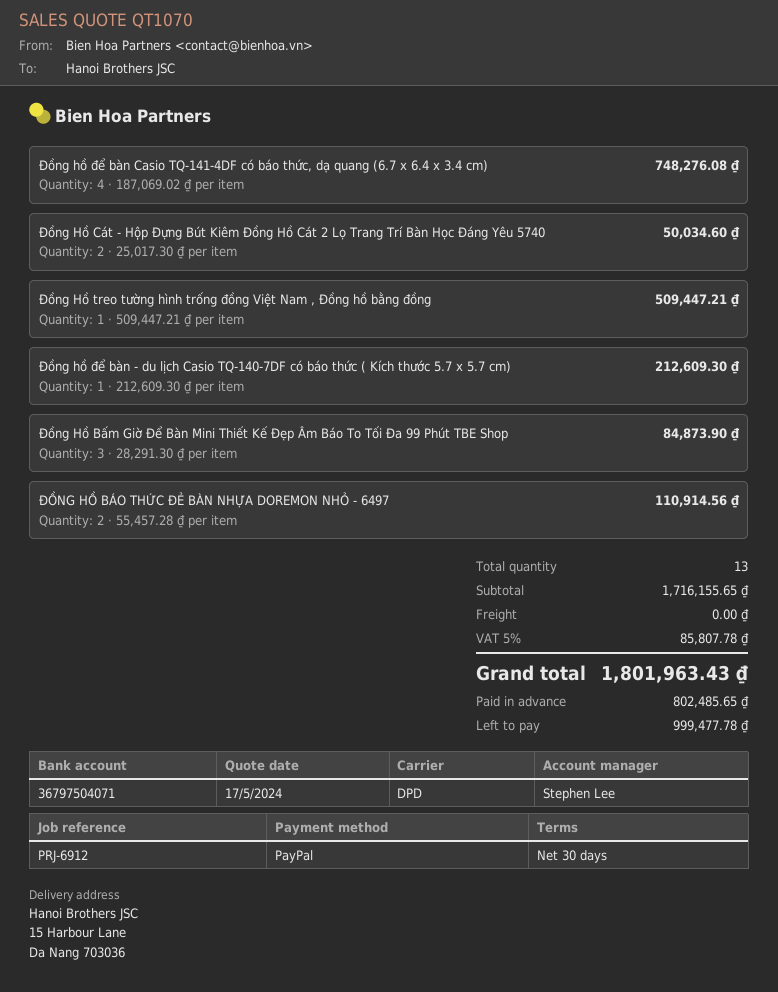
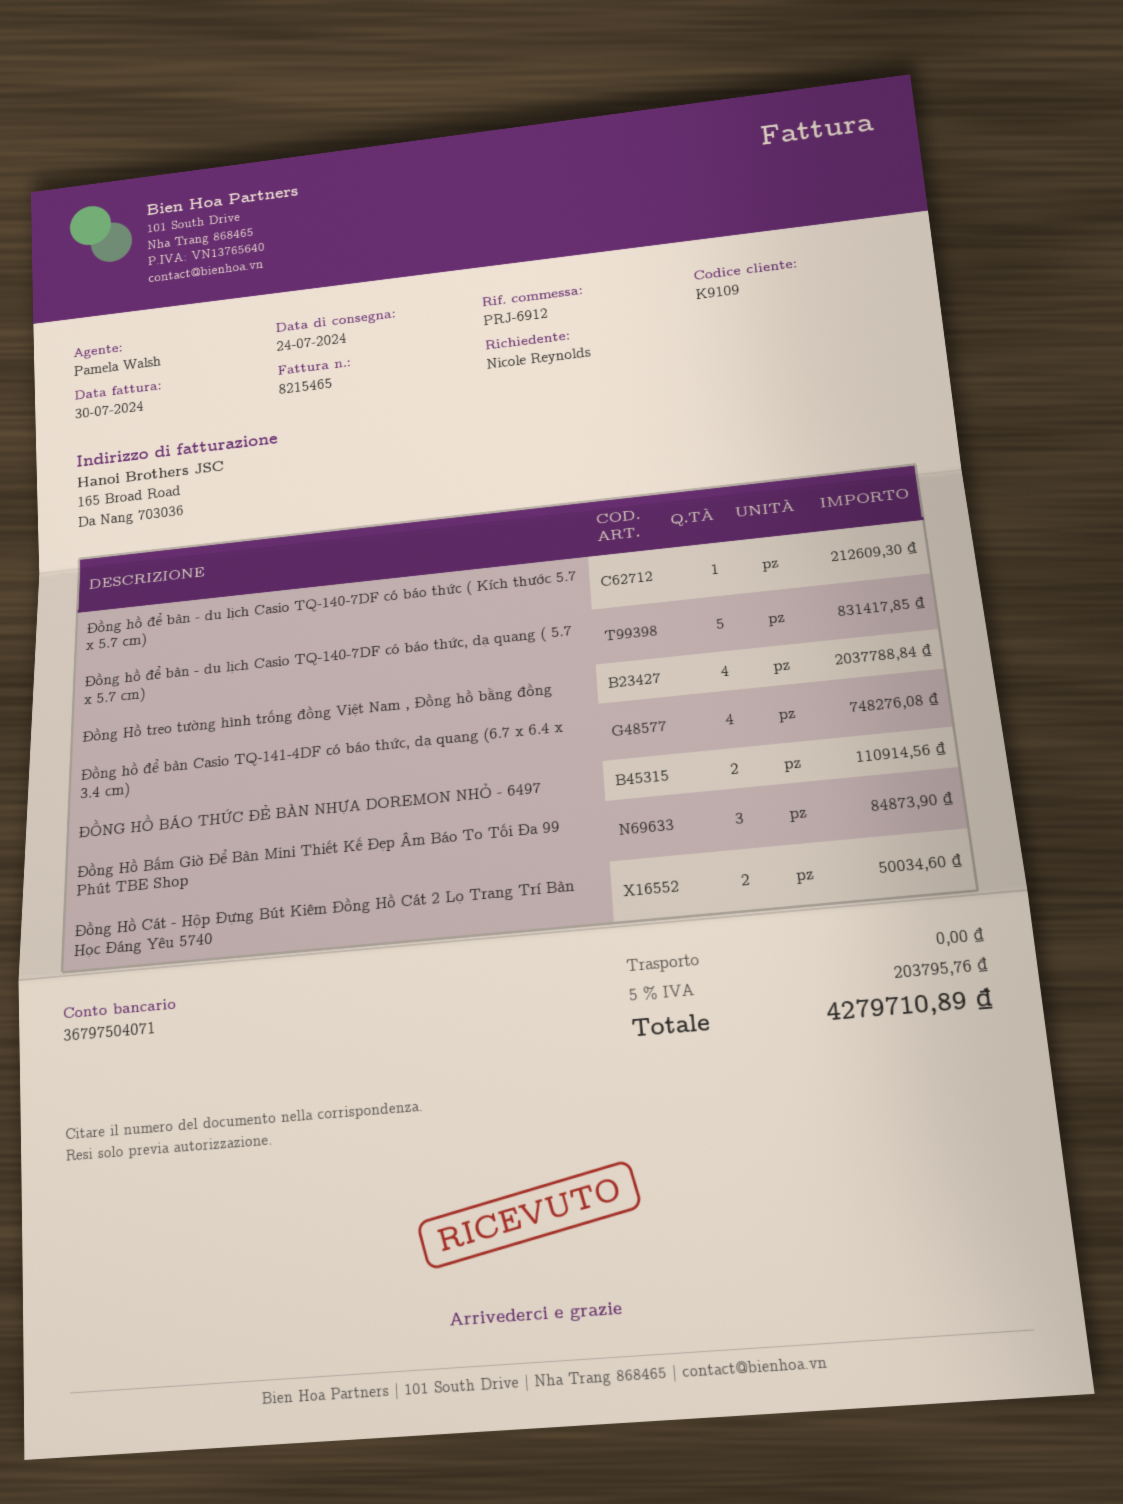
sales rep: Stephen Lee -> Pamela Walsh
Đồng Hồ treo tường hình trống đồng Việt Nam , Đồng hồ bằng đồng: 1 for 509447.21 -> 4 for 2037788.84
Đồng hồ để bàn - du lịch Casio TQ-140-7DF có báo thức, dạ quang ( 5.7 x 5.7 cm): none -> 5 for 831417.85
tax: 5% = 85807.78 -> 5% = 203795.76
total: 1801963.43 -> 4279710.89

